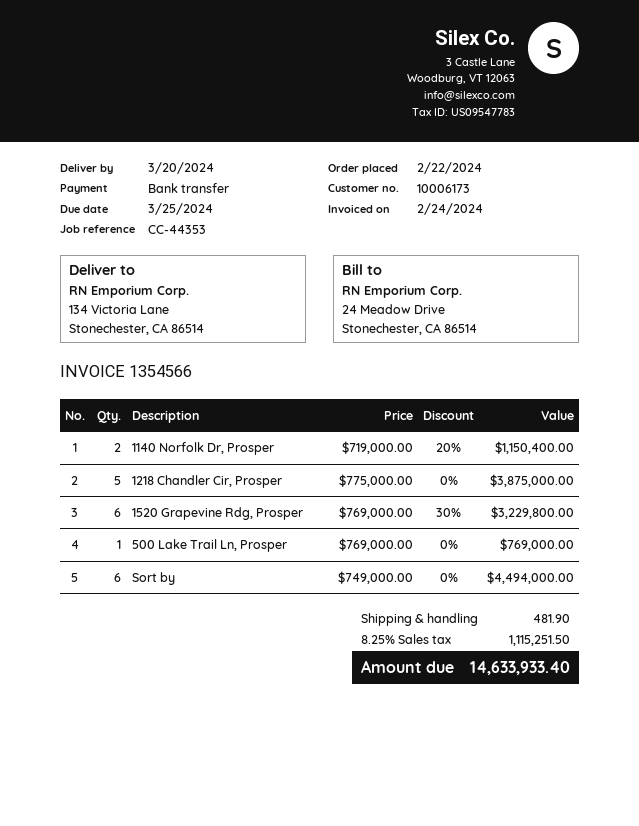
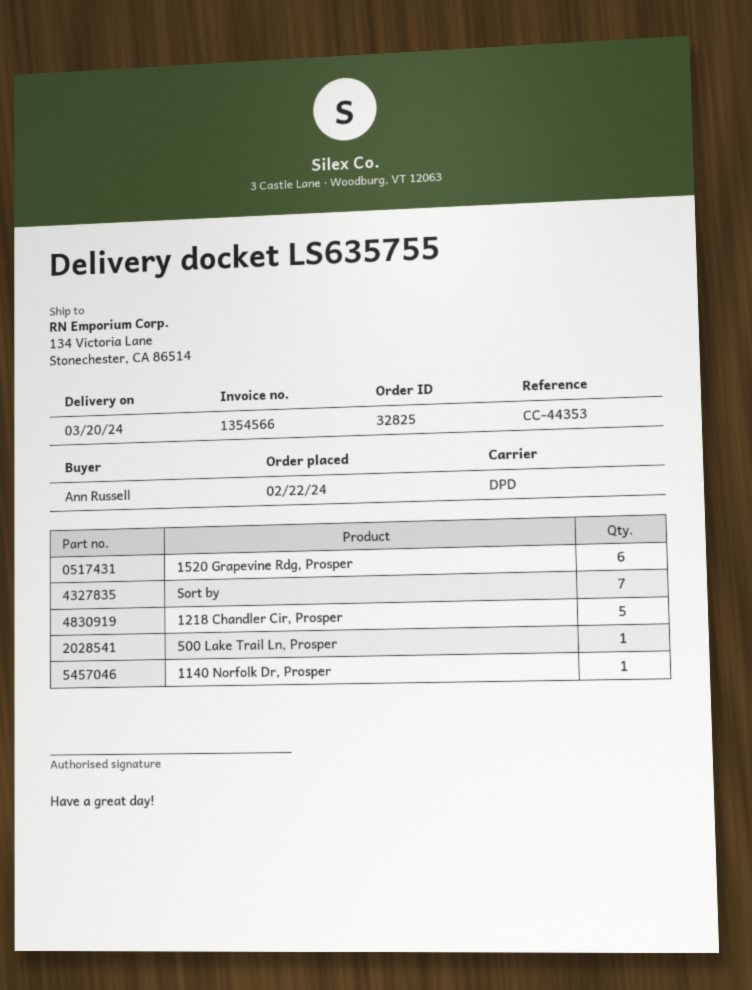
1140 Norfolk Dr, Prosper: 2 -> 1
Sort by: 6 -> 7

